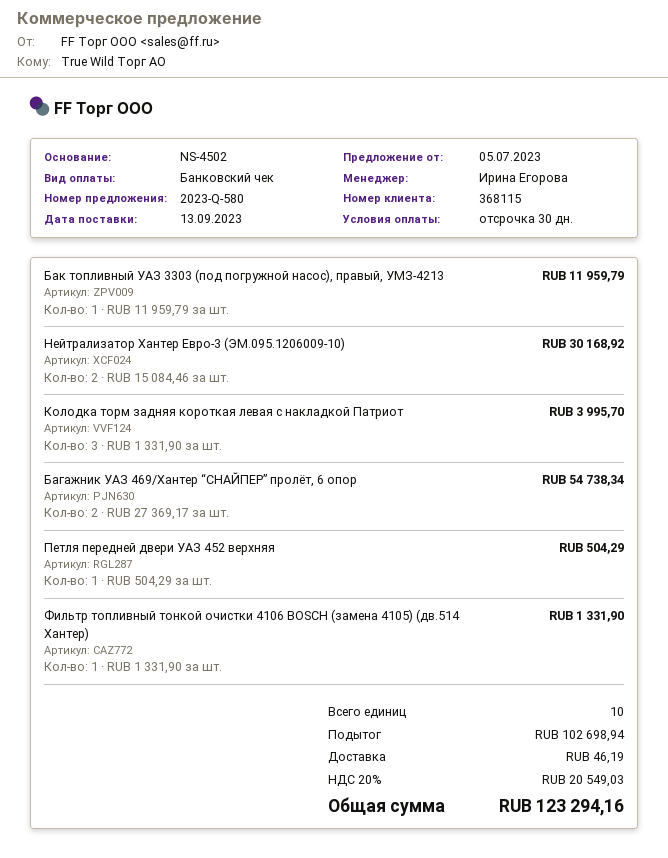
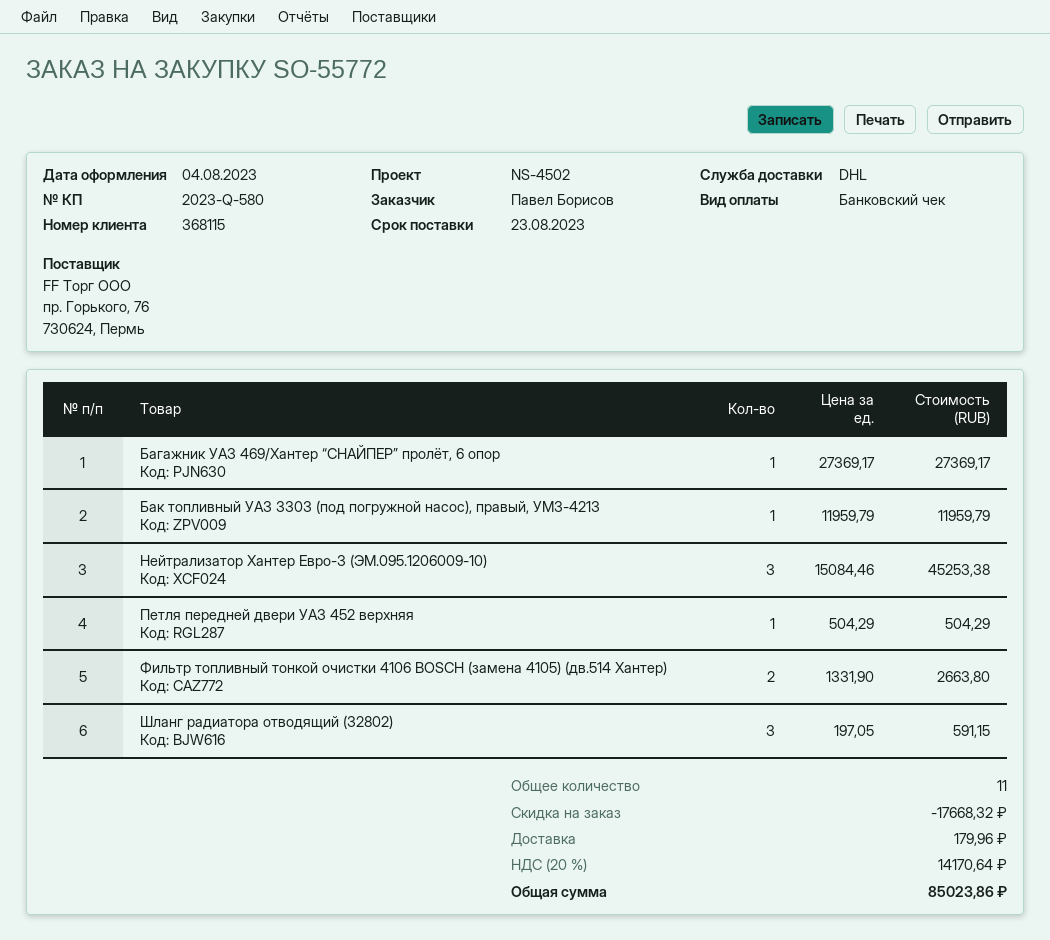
delivery date: 2023-09-13 -> 2023-08-23
Нейтрализатор Хантер Евро-3 (ЭМ.095.1206009-10): 2 x 15084.46 = 30168.92 -> 3 x 15084.46 = 45253.38
Колодка торм задняя короткая левая с накладкой Патриот: 3 x 1331.90 = 3995.70 -> none
Багажник УАЗ 469/Хантер “СНАЙПЕР” пролёт, 6 опор: 2 x 27369.17 = 54738.34 -> 1 x 27369.17 = 27369.17
Фильтр топливный тонкой очистки 4106 BOSCH (замена 4105) (дв.514 Хантер): 1 x 1331.90 = 1331.90 -> 2 x 1331.90 = 2663.80
Шланг радиатора отводящий (32802): none -> 3 x 197.05 = 591.15
total quantity: 10 -> 11
discount: none -> 17668.32
shipping: 46.19 -> 179.96
tax: 20% = 20549.03 -> 20% = 14170.64
total: 123294.16 -> 85023.86

